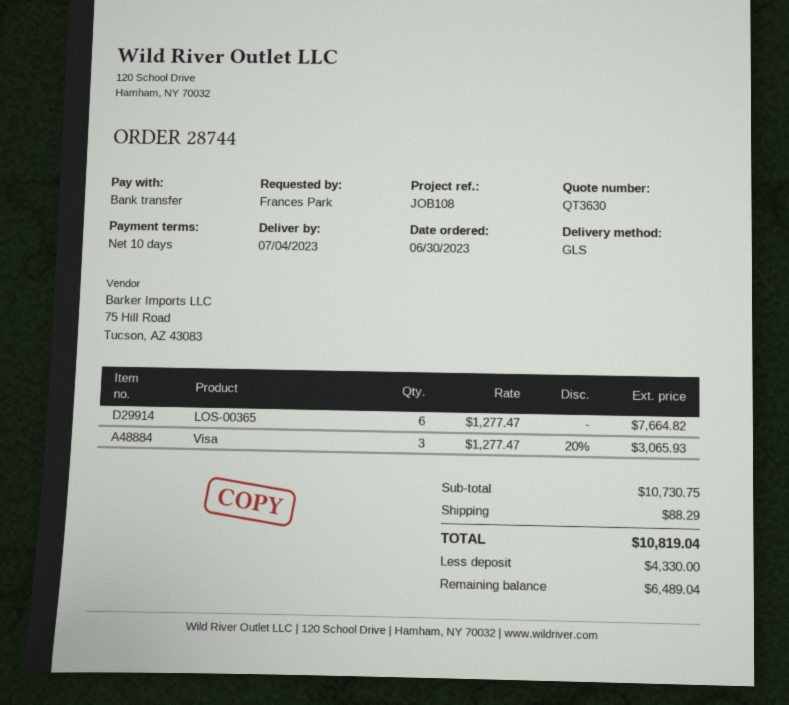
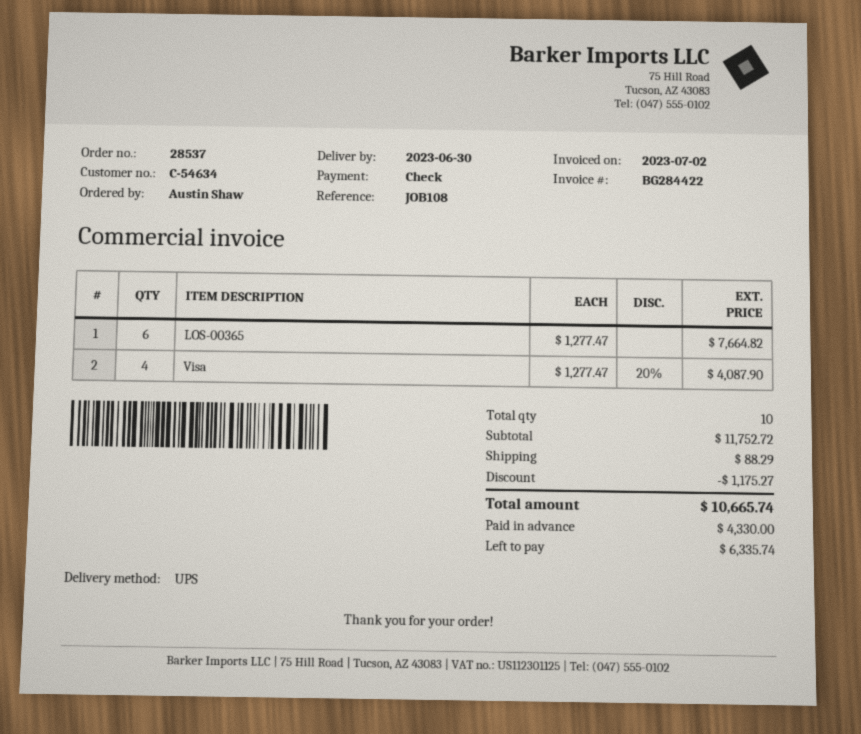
order number: 28744 -> 28537
delivery date: 2023-07-04 -> 2023-06-30
ordered by: Frances Park -> Austin Shaw
payment method: bank transfer -> cheque
shipping method: GLS -> UPS
Visa: 3 x 1277.47 - 20% = 3065.93 -> 4 x 1277.47 - 20% = 4087.90
subtotal: 10730.75 -> 11752.72
discount: none -> 1175.27
total: 10819.04 -> 10665.74
balance: 6489.04 -> 6335.74

